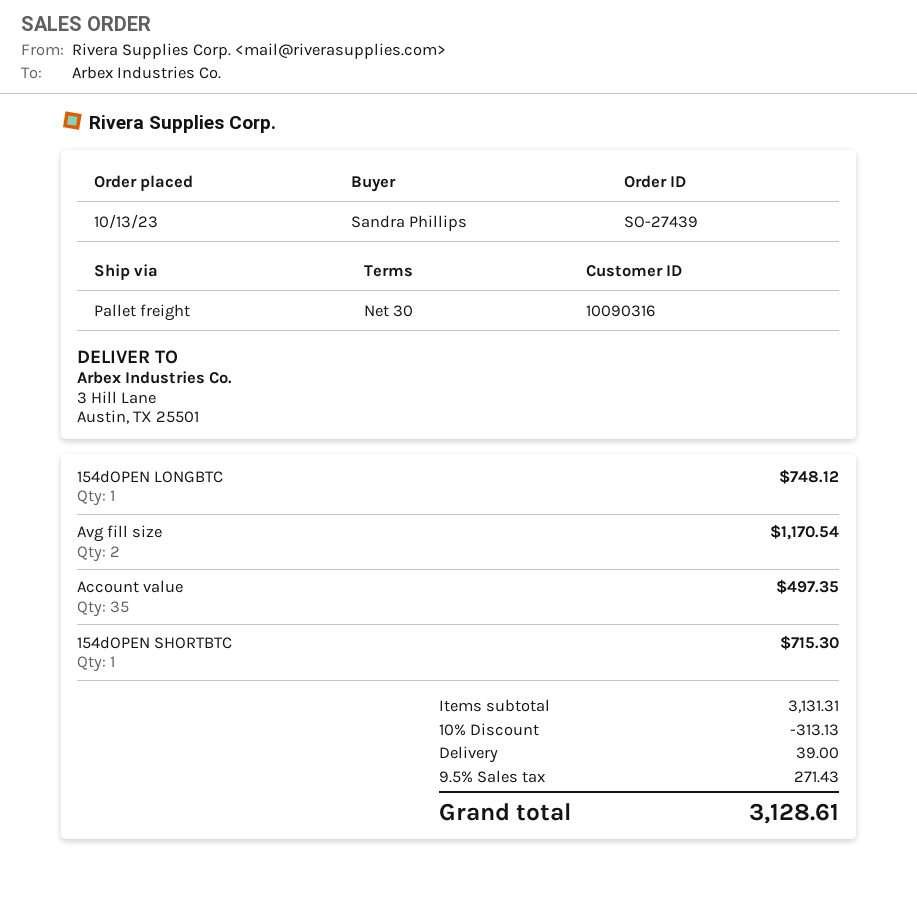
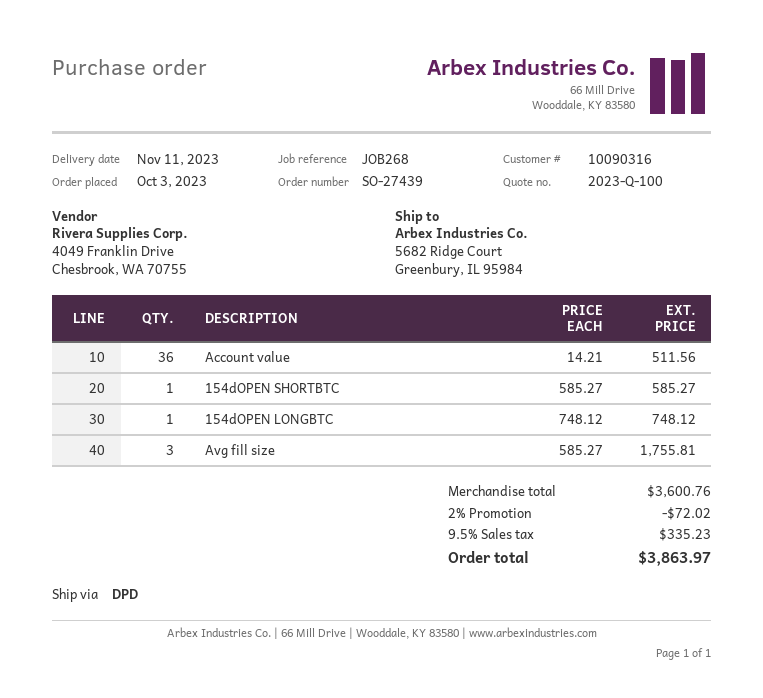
order date: 2023-10-13 -> 2023-10-03
shipping method: pallet freight -> DPD
ship to: 3 Hill Lane, Austin, TX 25501 -> 5682 Ridge Court, Greenbury, IL 95984
Avg fill size: 2 for 1170.54 -> 3 for 1755.81
Account value: 35 for 497.35 -> 36 for 511.56
154dOPEN SHORTBTC: 1 for 715.30 -> 1 for 585.27
subtotal: 3131.31 -> 3600.76
discount: 10% = 313.13 -> 2% = 72.02
shipping: 39.00 -> none
tax: 9.5% = 271.43 -> 9.5% = 335.23
total: 3128.61 -> 3863.97

